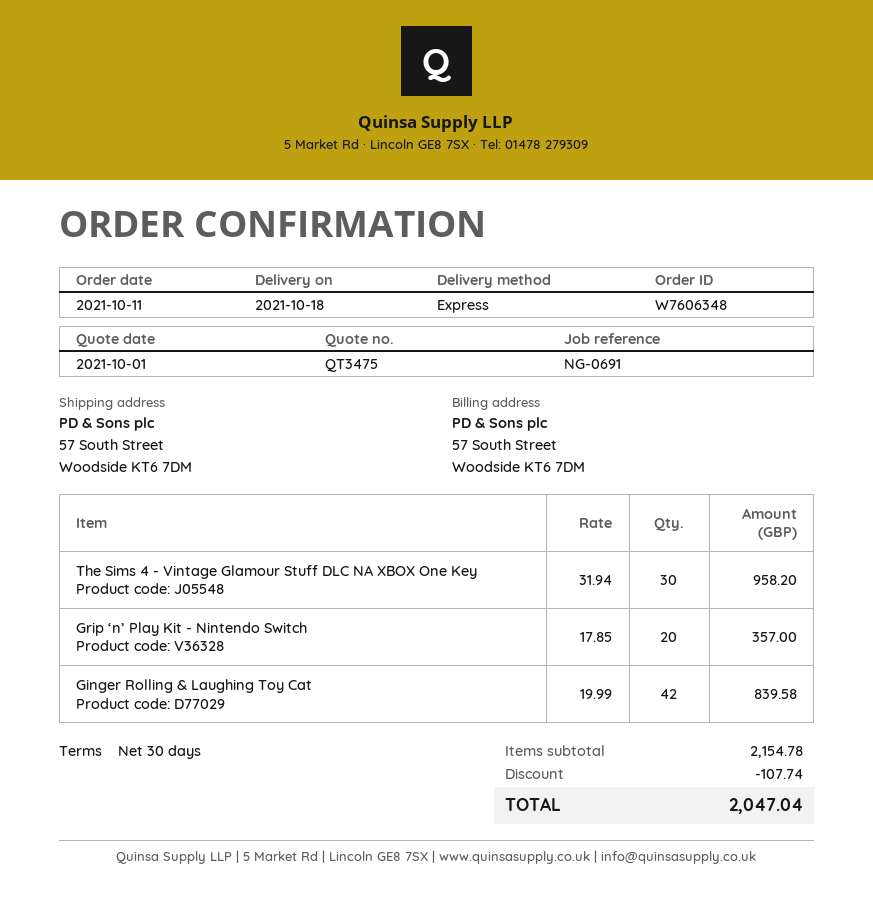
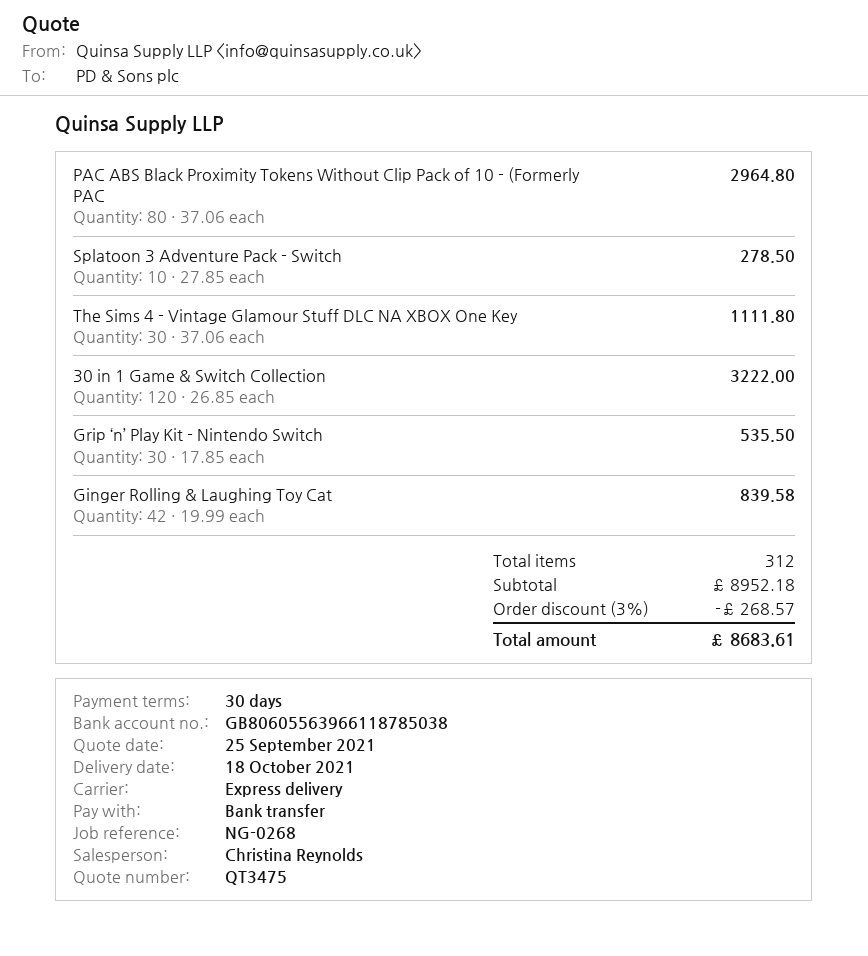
quote date: 2021-10-01 -> 2021-09-25
reference: NG-0691 -> NG-0268
The Sims 4 - Vintage Glamour Stuff DLC NA XBOX One Key: 30 x 31.94 = 958.20 -> 30 x 37.06 = 1111.80
Grip ‘n’ Play Kit - Nintendo Switch: 20 x 17.85 = 357.00 -> 30 x 17.85 = 535.50
PAC ABS Black Proximity Tokens Without Clip Pack of 10 - (Formerly PAC: none -> 80 x 37.06 = 2964.80
Splatoon 3 Adventure Pack - Switch: none -> 10 x 27.85 = 278.50
30 in 1 Game & Switch Collection: none -> 120 x 26.85 = 3222.00
subtotal: 2154.78 -> 8952.18
discount: 107.74 -> 268.57
total: 2047.04 -> 8683.61

